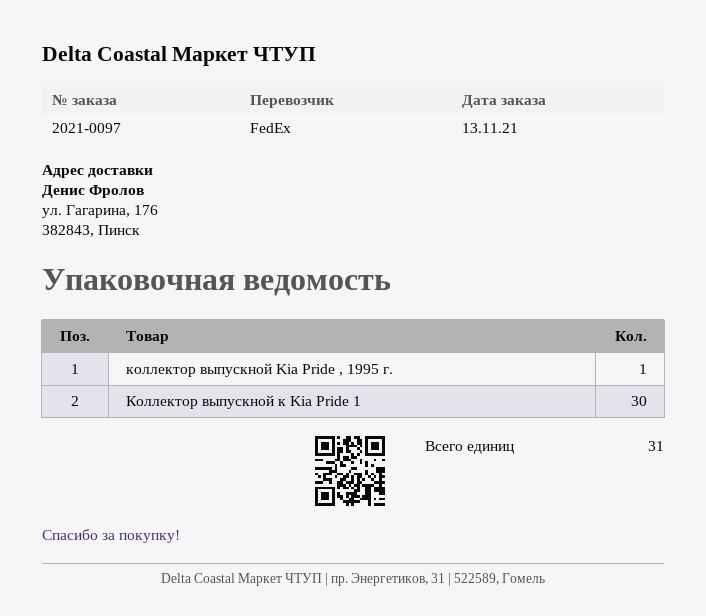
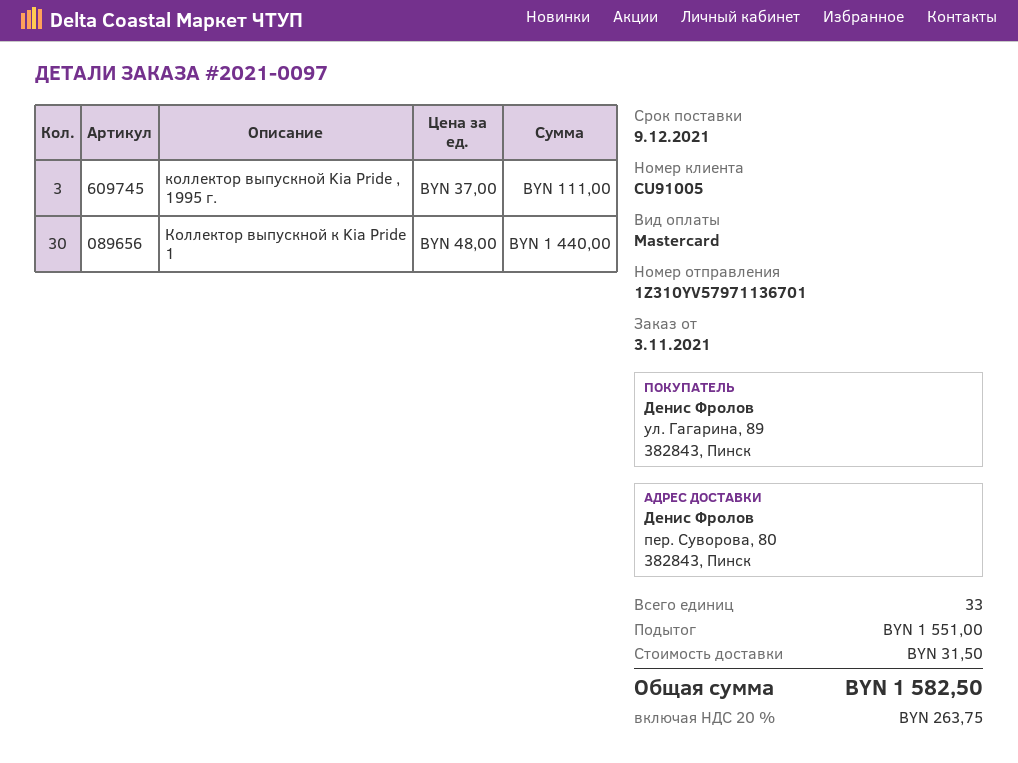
order date: 2021-11-13 -> 2021-11-03
ship to: ул. Гагарина, 176, 382843, Пинск -> пер. Суворова, 80, 382843, Пинск
коллектор выпускной Kia Pride , 1995 г.: 1 -> 3
total quantity: 31 -> 33

